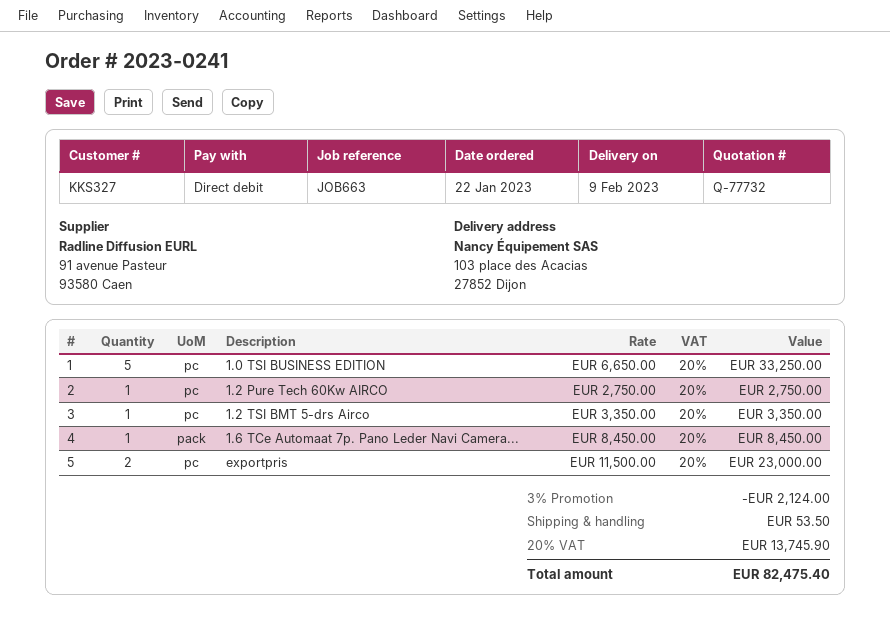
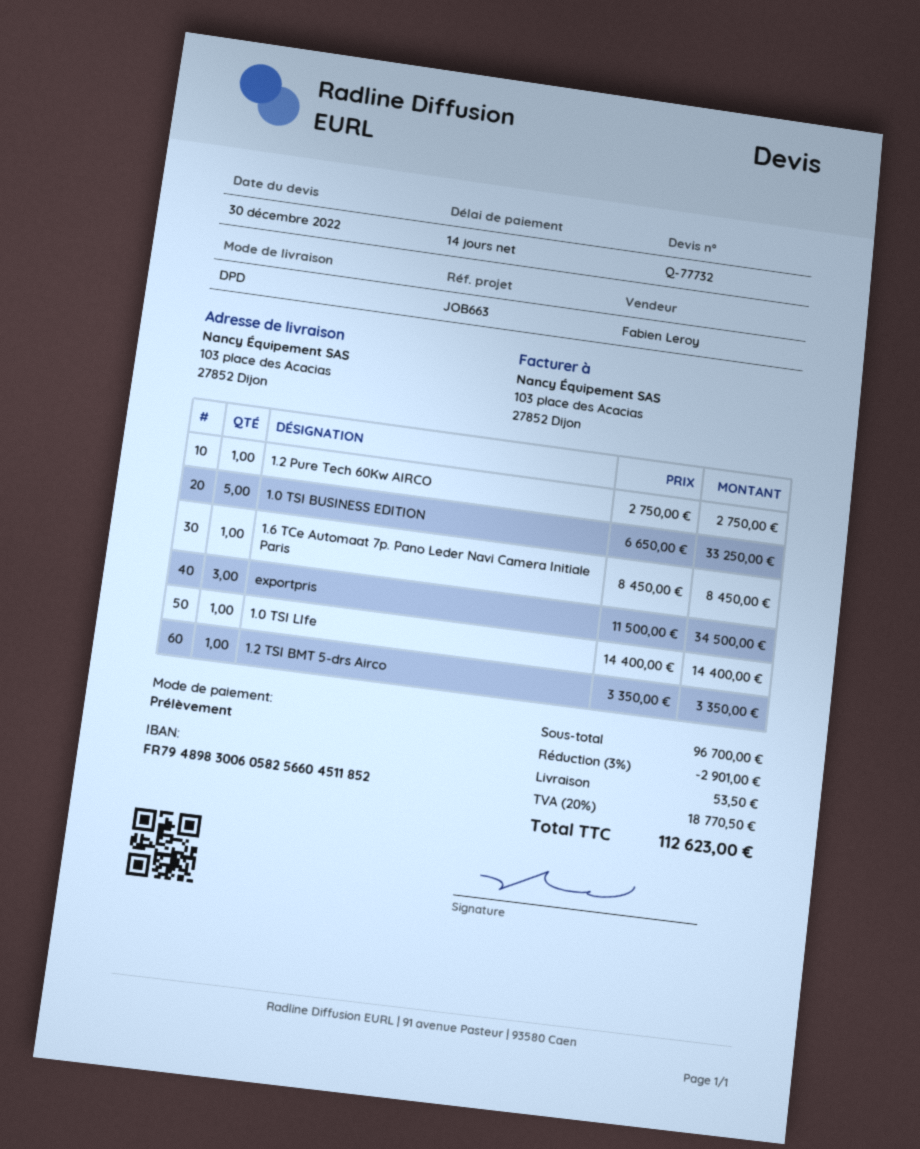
exportpris: 2 x 11500.00 = 23000.00 -> 3 x 11500.00 = 34500.00
1.0 TSI LIfe: none -> 1 x 14400.00 = 14400.00
discount: 3% = 2124.00 -> 3% = 2901.00
tax: 20% = 13745.90 -> 20% = 18770.50
total: 82475.40 -> 112623.00

